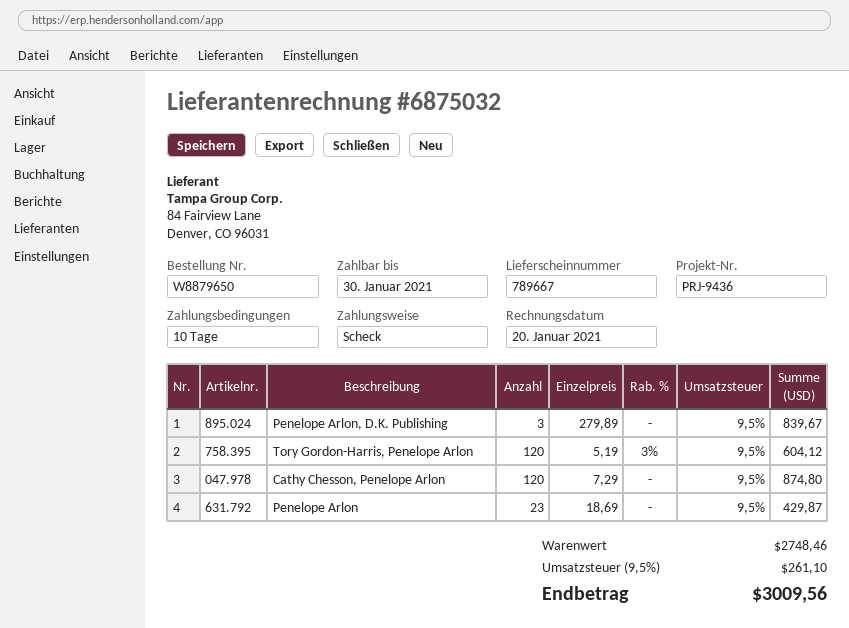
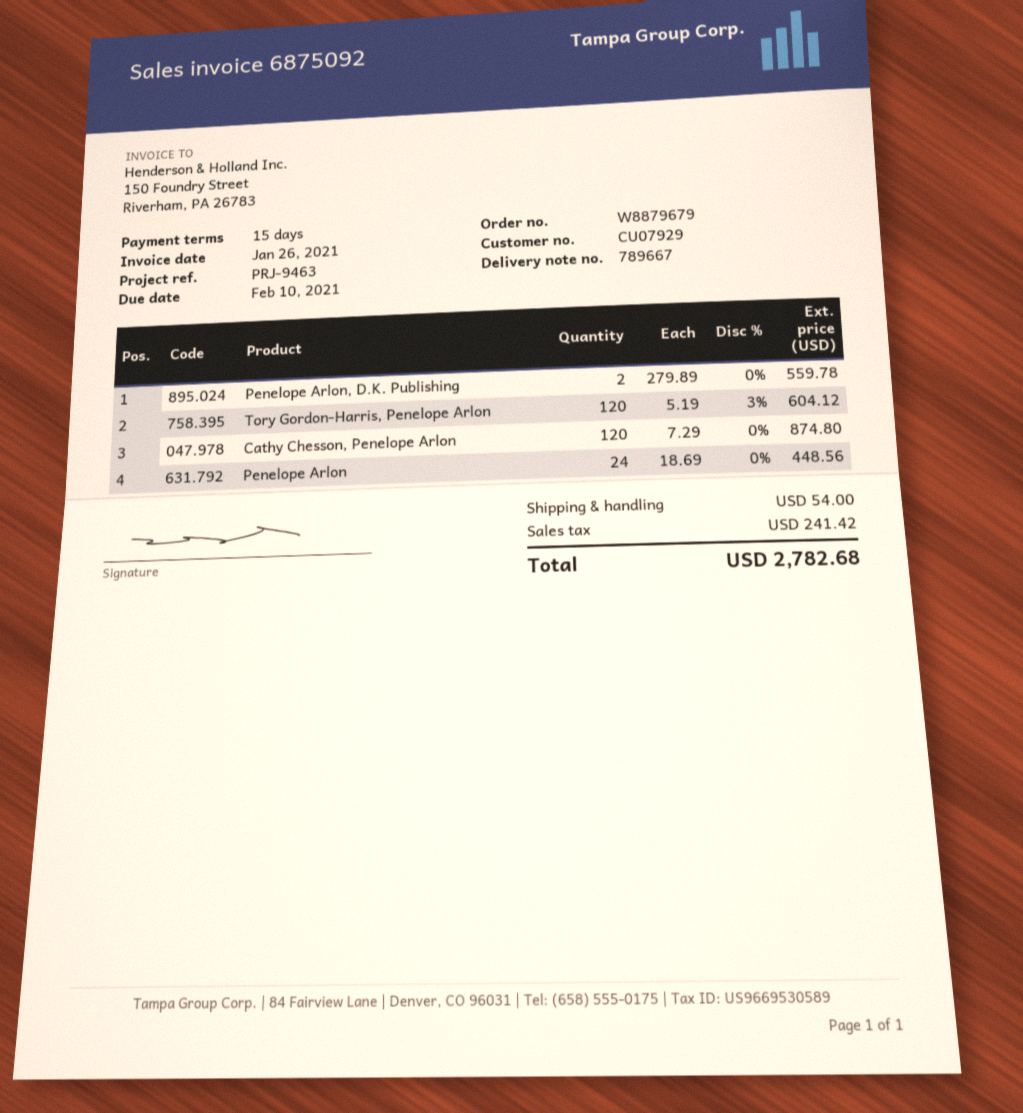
order number: W8879650 -> W8879679
invoice number: 6875032 -> 6875092
invoice date: 2021-01-20 -> 2021-01-26
payment terms: 10 days -> 15 days
due date: 2021-01-30 -> 2021-02-10
reference: PRJ-9436 -> PRJ-9463
Penelope Arlon, D.K. Publishing: 3 x 279.89 = 839.67 -> 2 x 279.89 = 559.78
Penelope Arlon: 23 x 18.69 = 429.87 -> 24 x 18.69 = 448.56
shipping: none -> 54.00
tax: 261.10 -> 241.42
total: 3009.56 -> 2782.68

